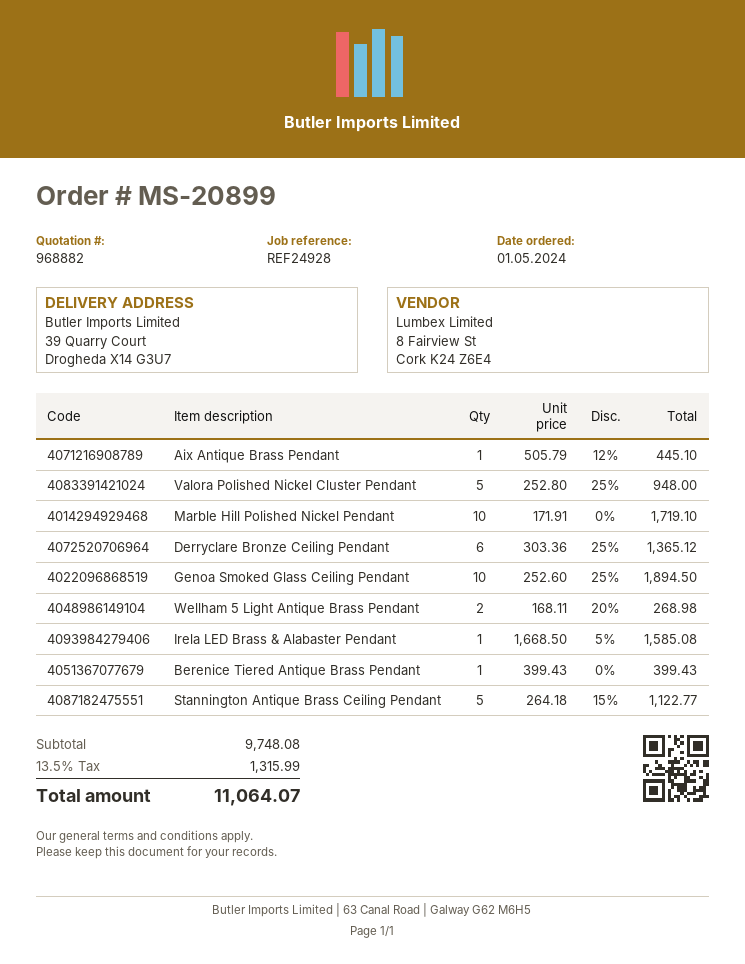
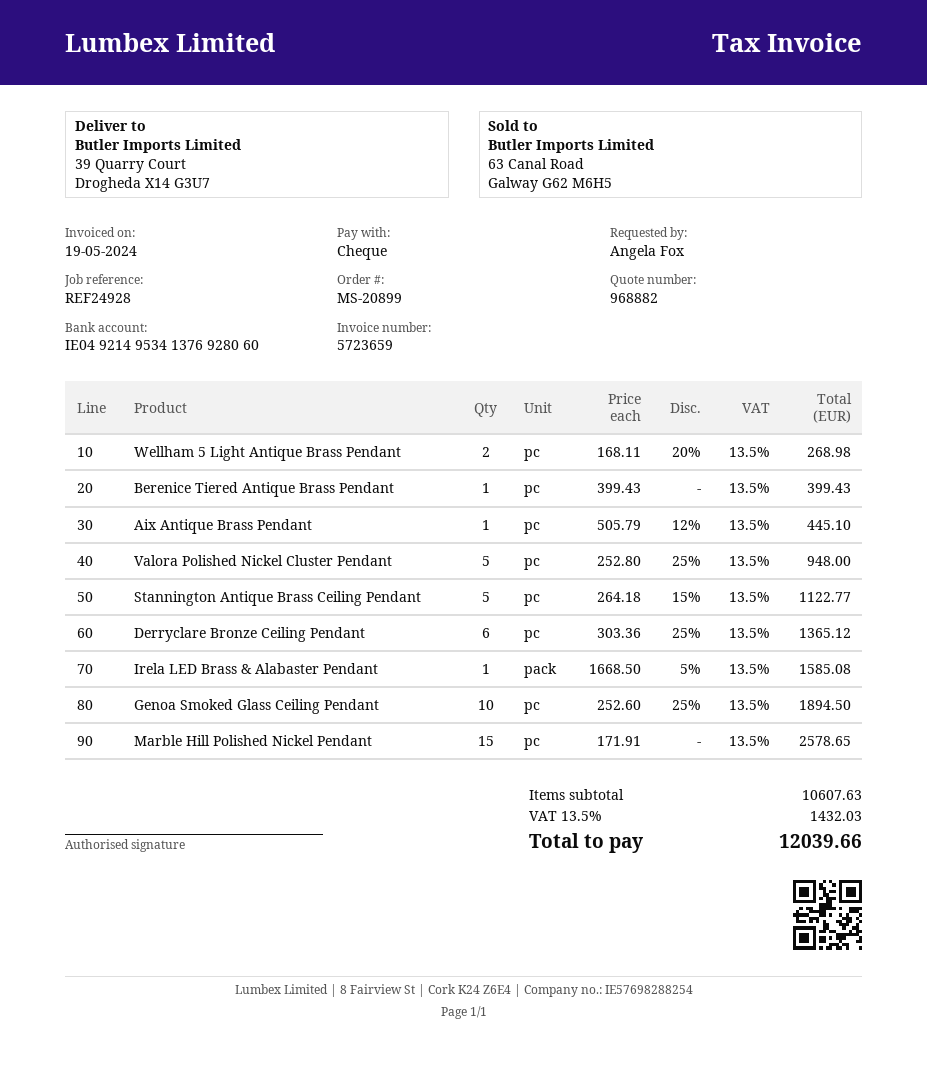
Marble Hill Polished Nickel Pendant: 10 x 171.91 = 1719.10 -> 15 x 171.91 = 2578.65
subtotal: 9748.08 -> 10607.63
tax: 13.5% = 1315.99 -> 13.5% = 1432.03
total: 11064.07 -> 12039.66

